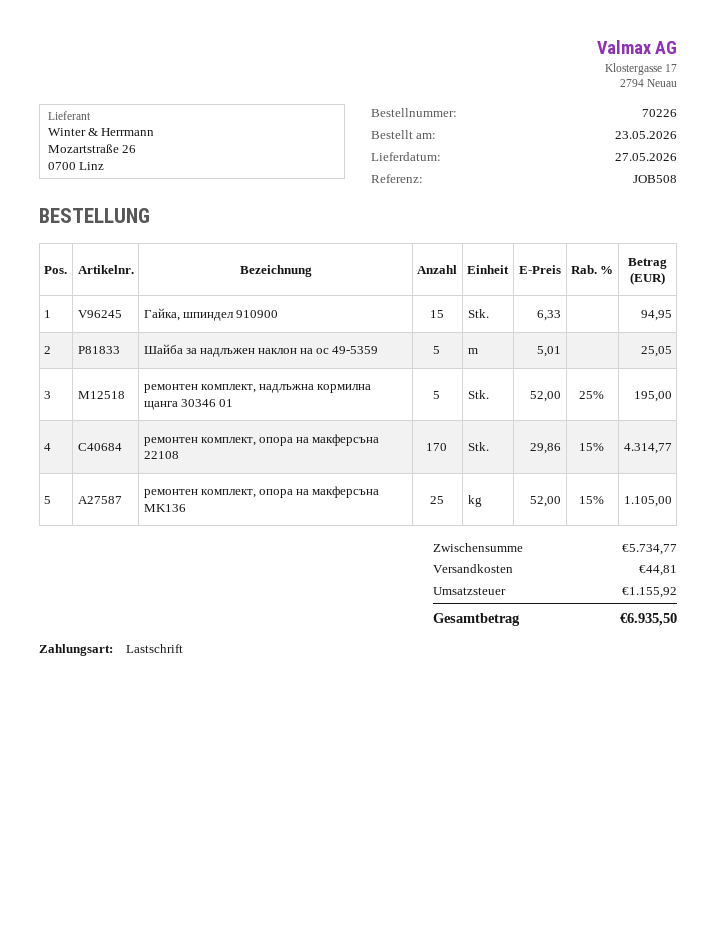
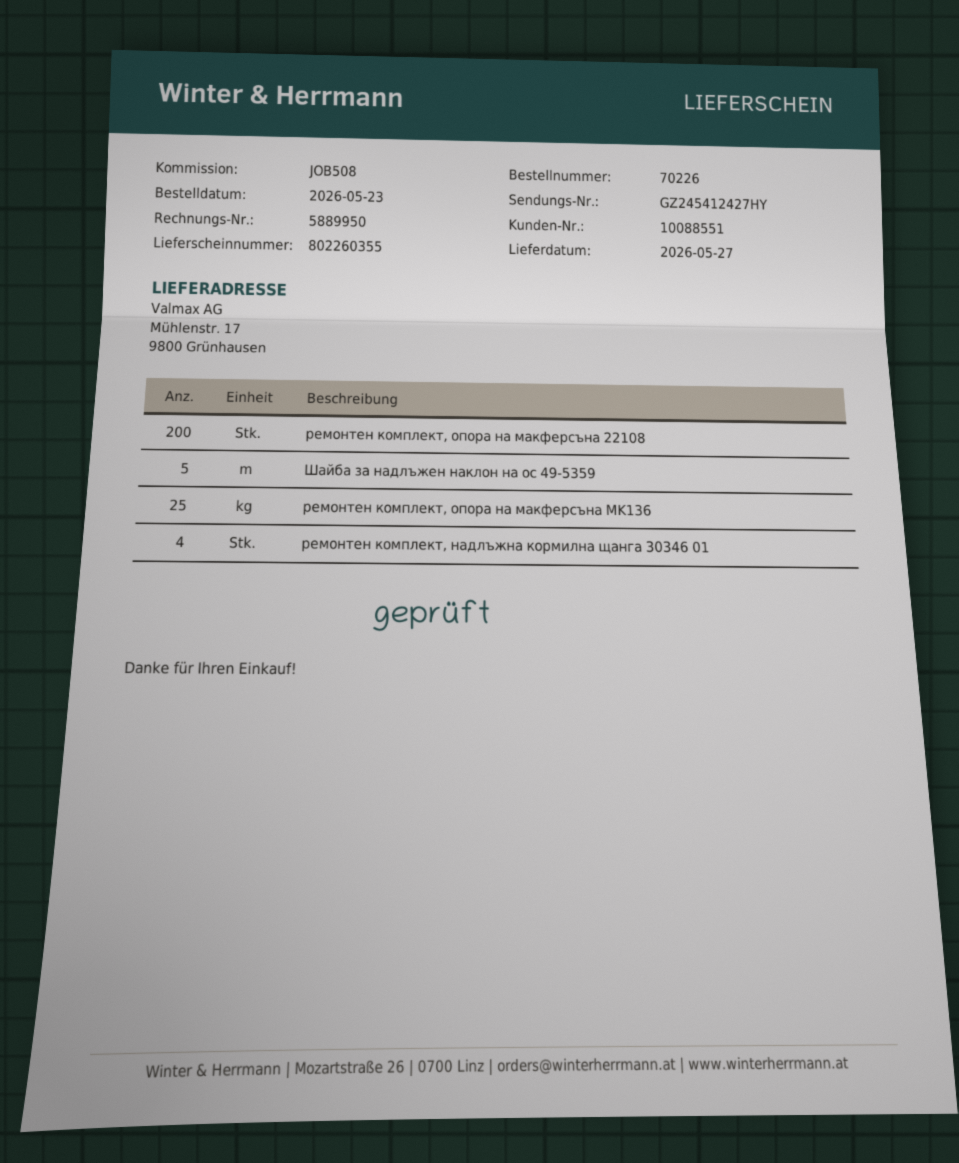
Гайка, шпиндел 910900: 15 -> none
ремонтен комплект, надлъжна кормилна щанга 30346 01: 5 -> 4
ремонтен комплект, опора на макферсъна 22108: 170 -> 200

